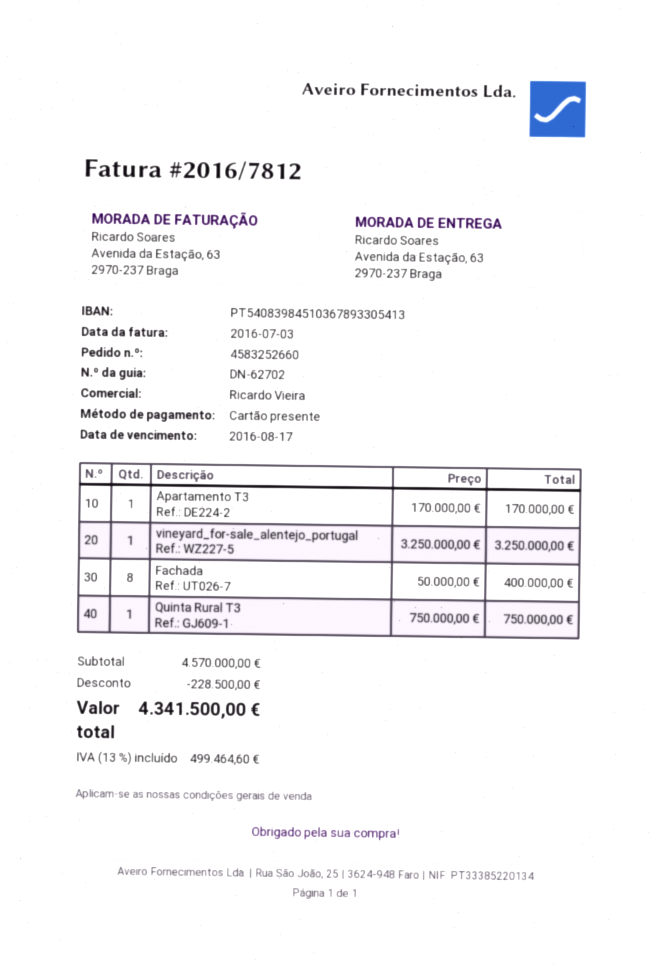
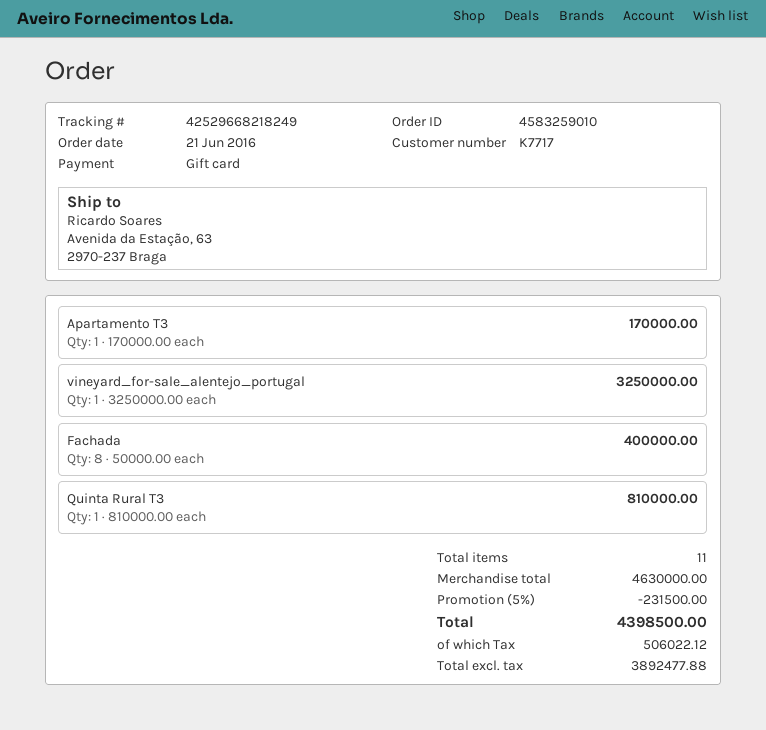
order number: 4583252660 -> 4583259010
Quinta Rural T3: 1 x 750000.00 = 750000.00 -> 1 x 810000.00 = 810000.00
subtotal: 4570000.00 -> 4630000.00
discount: 228500.00 -> 231500.00
tax: 499464.60 -> 506022.12
total: 4341500.00 -> 4398500.00

